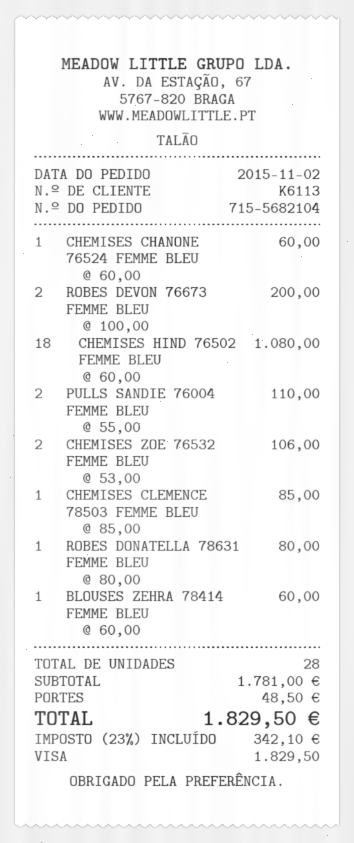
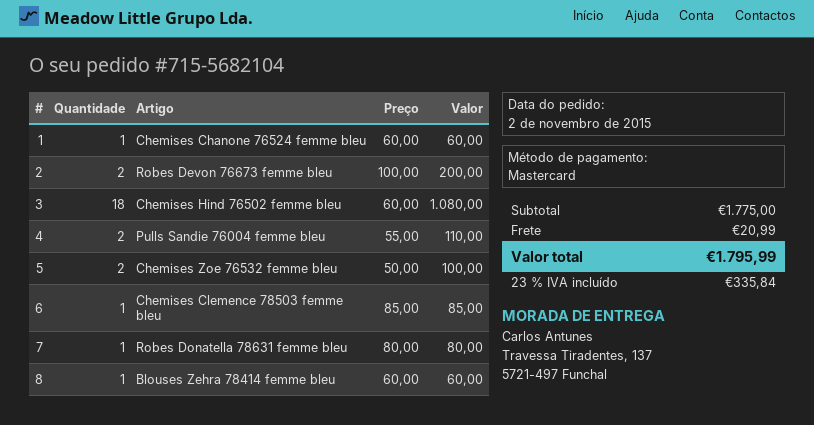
payment method: Visa -> Mastercard
CHEMISES ZOE 76532 FEMME BLEU: 2 x 53.00 = 106.00 -> 2 x 50.00 = 100.00
subtotal: 1781.00 -> 1775.00
shipping: 48.50 -> 20.99
tax: 23% = 342.10 -> 23% = 335.84
total: 1829.50 -> 1795.99

